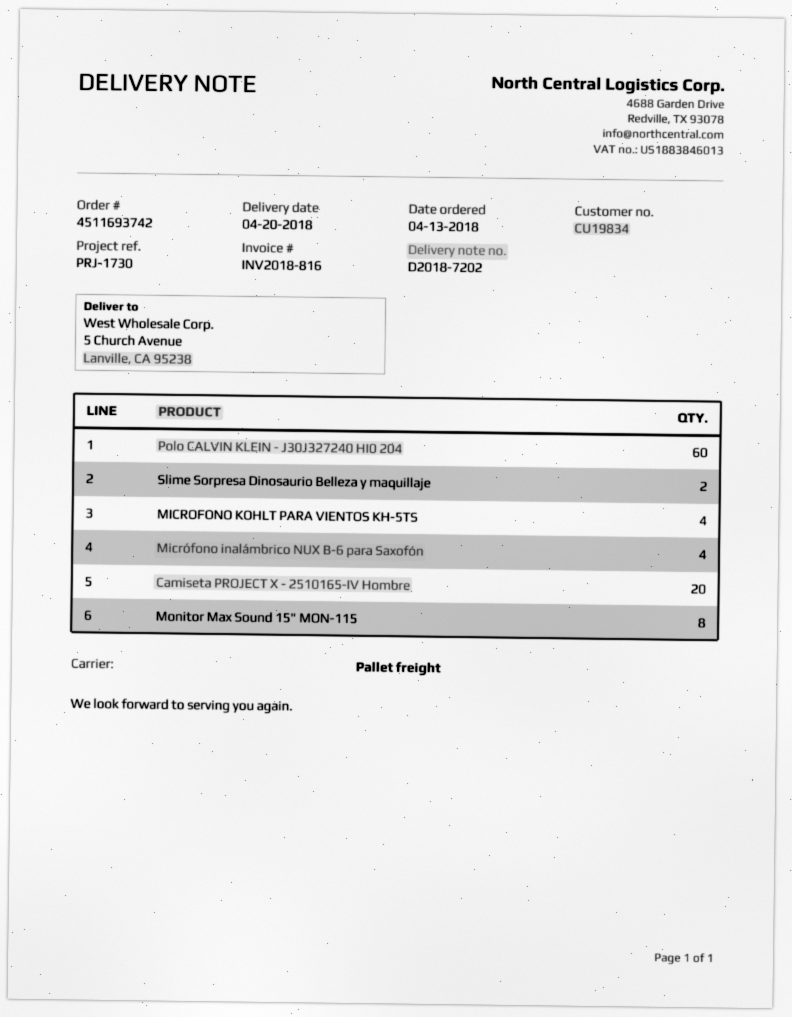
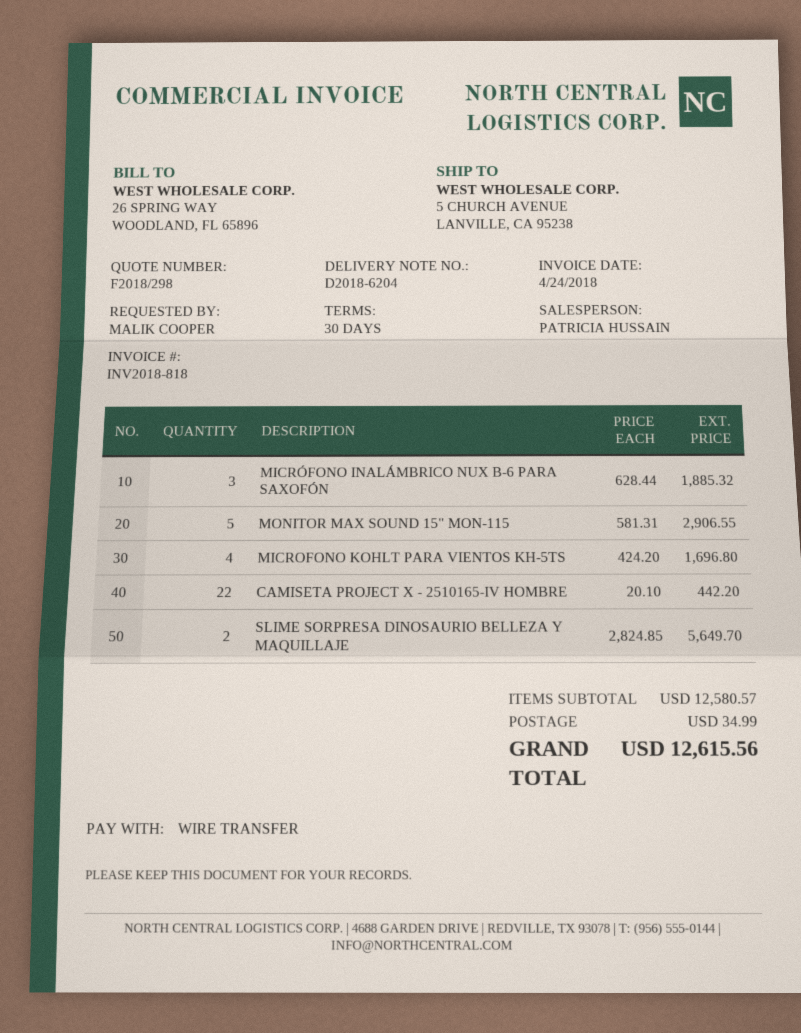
delivery note number: D2018-7202 -> D2018-6204
invoice number: INV2018-816 -> INV2018-818
Polo CALVIN KLEIN - J30J327240 HI0 204: 60 -> none
Micrófono inalámbrico NUX B-6 para Saxofón: 4 -> 3
Camiseta PROJECT X - 2510165-IV Hombre: 20 -> 22
Monitor Max Sound 15" MON-115: 8 -> 5

